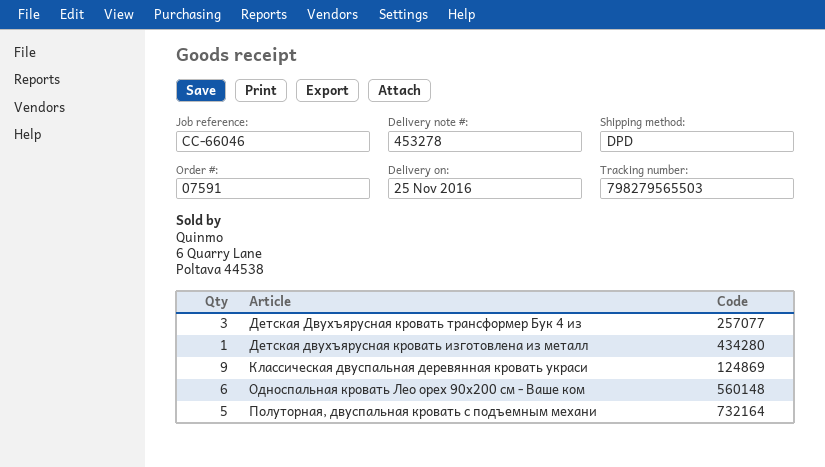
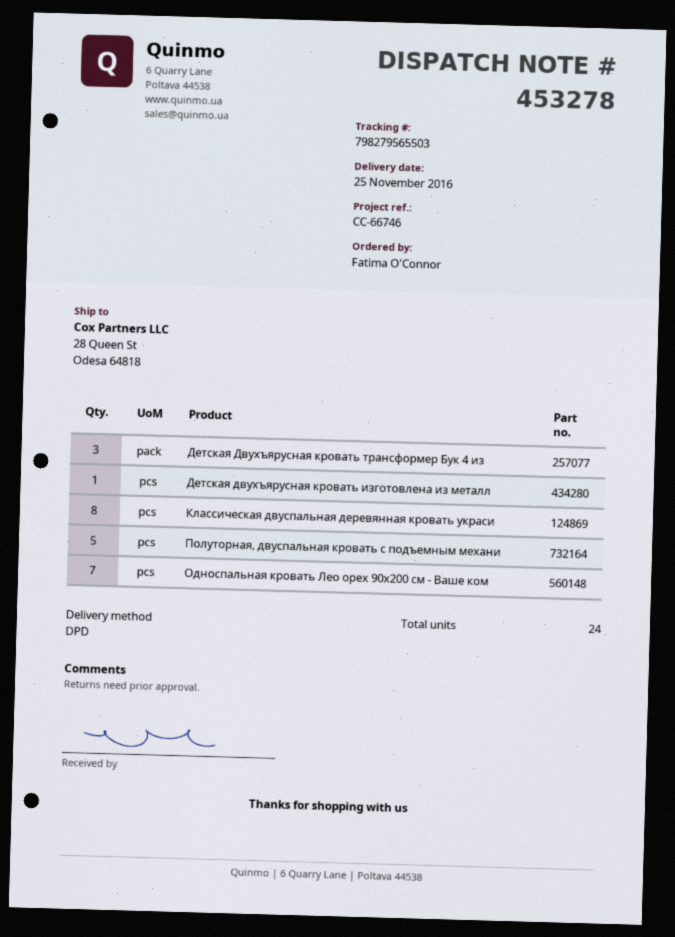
reference: CC-66046 -> CC-66746
Классическая двуспальная деревянная кровать украси: 9 -> 8
Односпальная кровать Лео орех 90х200 см - Ваше ком: 6 -> 7

